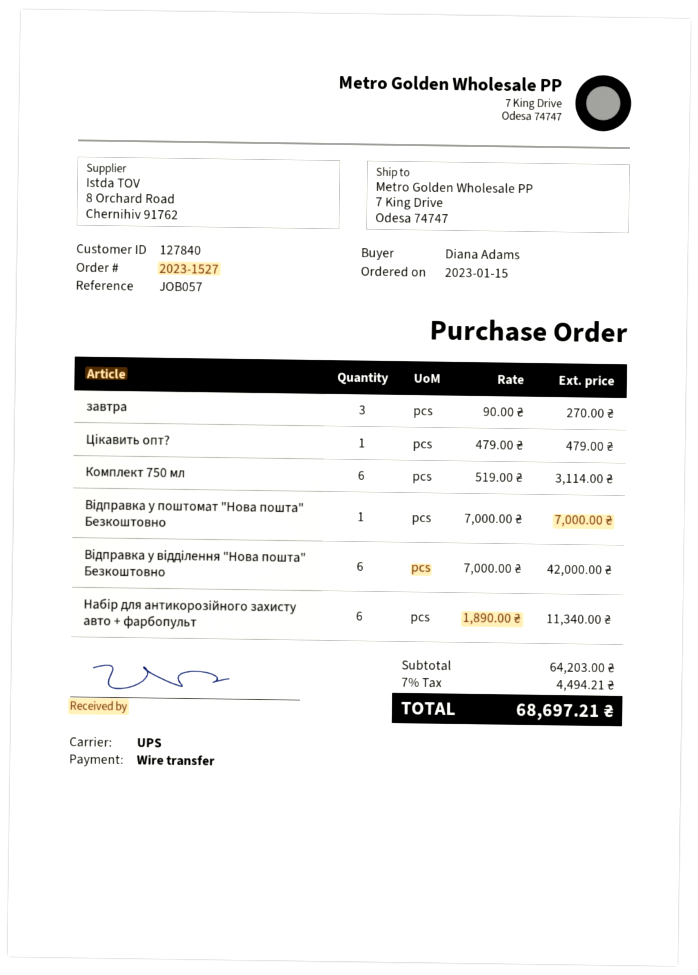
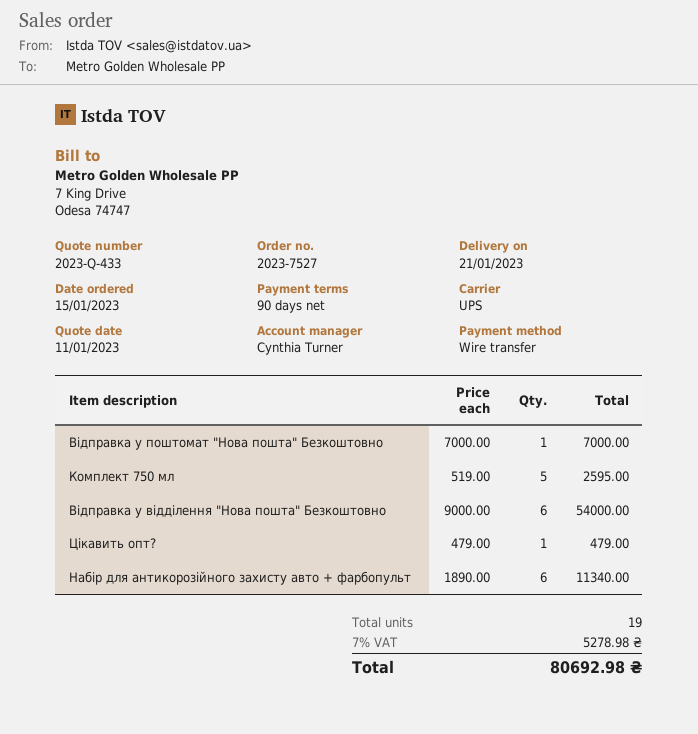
order number: 2023-1527 -> 2023-7527
завтра: 3 x 90.00 = 270.00 -> none
Комплект 750 мл: 6 x 519.00 = 3114.00 -> 5 x 519.00 = 2595.00
Відправка у відділення "Нова пошта" Безкоштовно: 6 x 7000.00 = 42000.00 -> 6 x 9000.00 = 54000.00
tax: 7% = 4494.21 -> 7% = 5278.98
total: 68697.21 -> 80692.98

